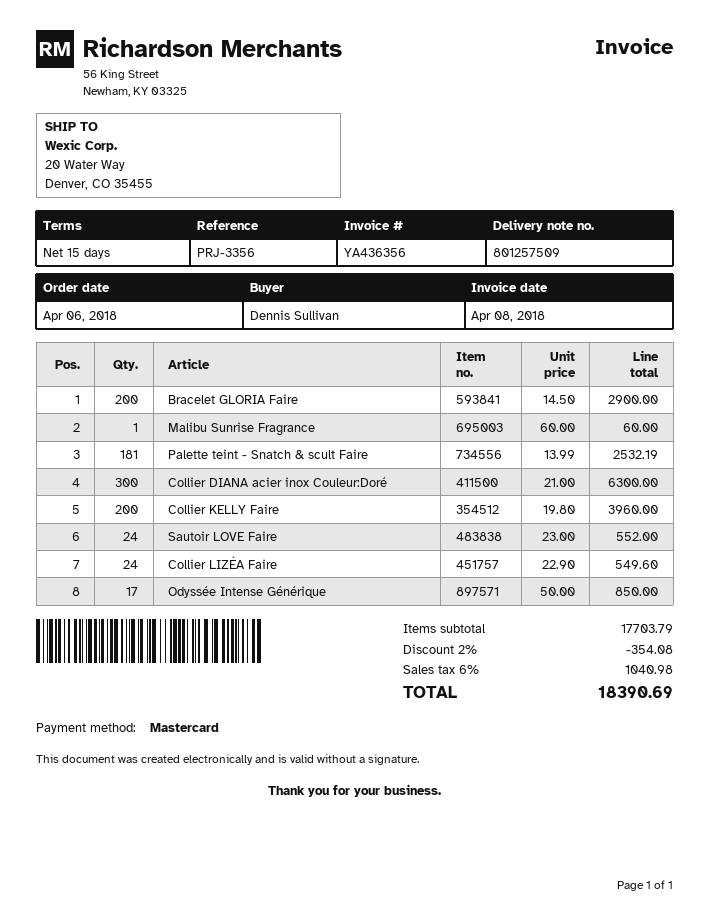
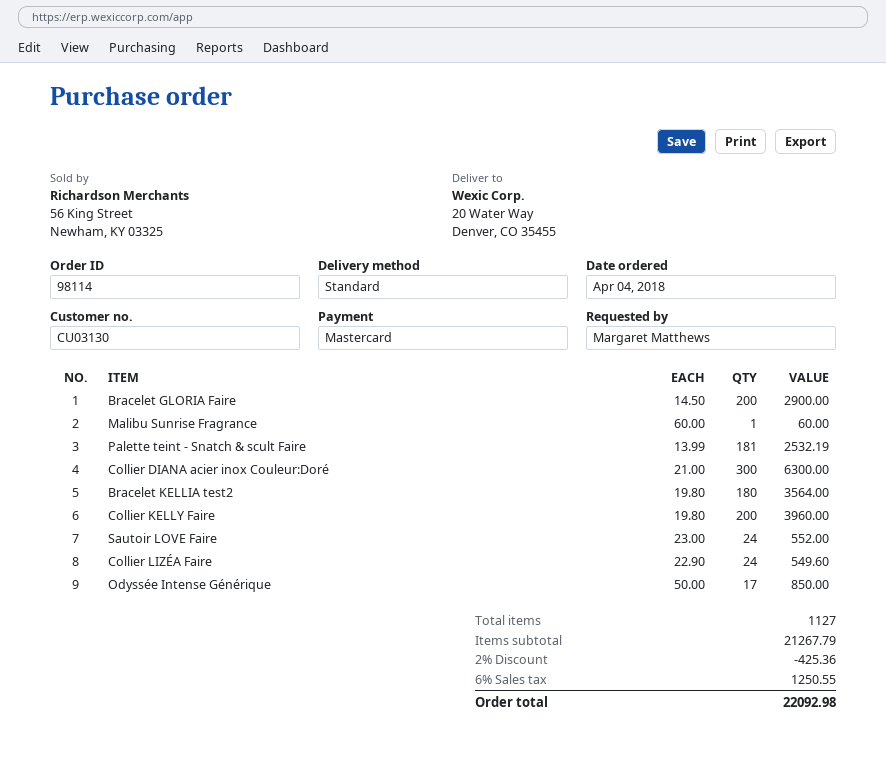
order date: 2018-04-06 -> 2018-04-04
ordered by: Dennis Sullivan -> Margaret Matthews
Bracelet KELLIA test2: none -> 180 x 19.80 = 3564.00
subtotal: 17703.79 -> 21267.79
discount: 2% = 354.08 -> 2% = 425.36
tax: 6% = 1040.98 -> 6% = 1250.55
total: 18390.69 -> 22092.98

